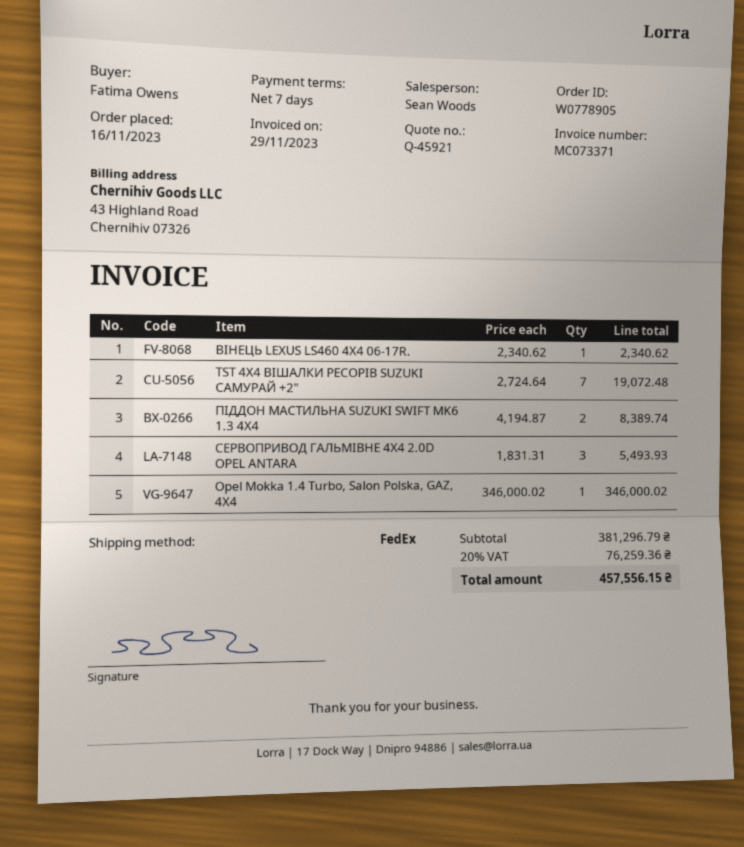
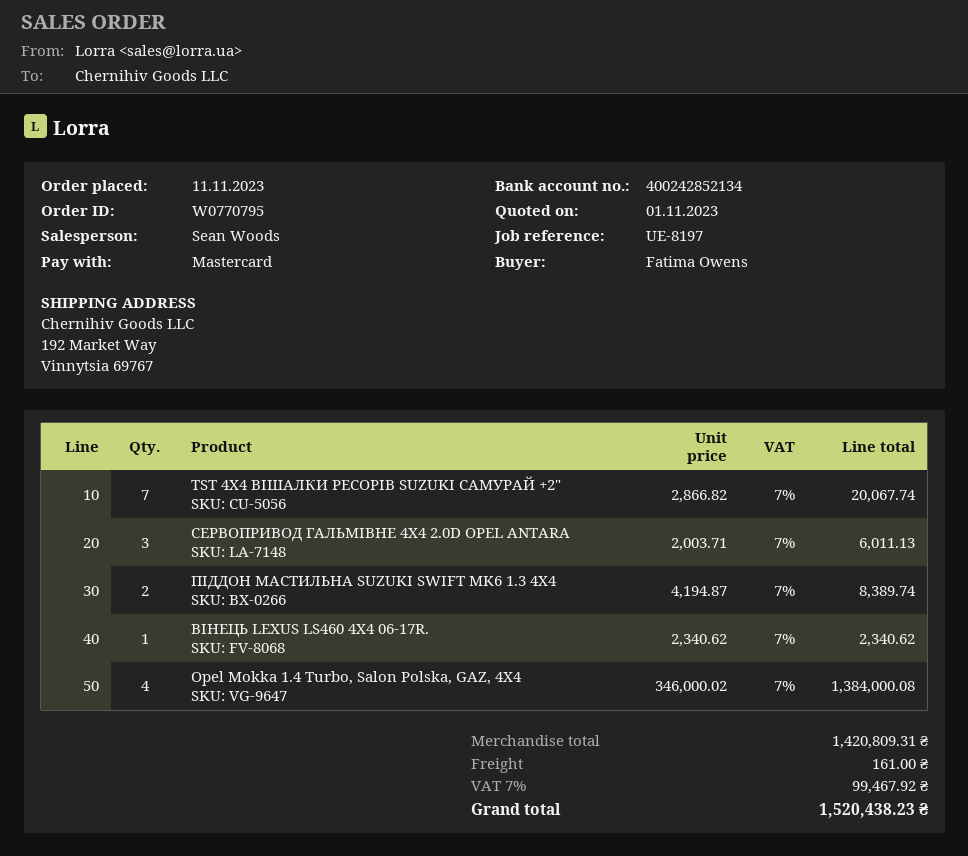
order number: W0778905 -> W0770795
order date: 2023-11-16 -> 2023-11-11
TST 4X4 ВІШАЛКИ РЕСОРІВ SUZUKI САМУРАЙ +2": 7 x 2724.64 = 19072.48 -> 7 x 2866.82 = 20067.74
СЕРВОПРИВОД ГАЛЬМІВНЕ 4X4 2.0D OPEL ANTARA: 3 x 1831.31 = 5493.93 -> 3 x 2003.71 = 6011.13
Opel Mokka 1.4 Turbo, Salon Polska, GAZ, 4X4: 1 x 346000.02 = 346000.02 -> 4 x 346000.02 = 1384000.08
subtotal: 381296.79 -> 1420809.31
shipping: none -> 161.00
tax: 20% = 76259.36 -> 7% = 99467.92
total: 457556.15 -> 1520438.23

